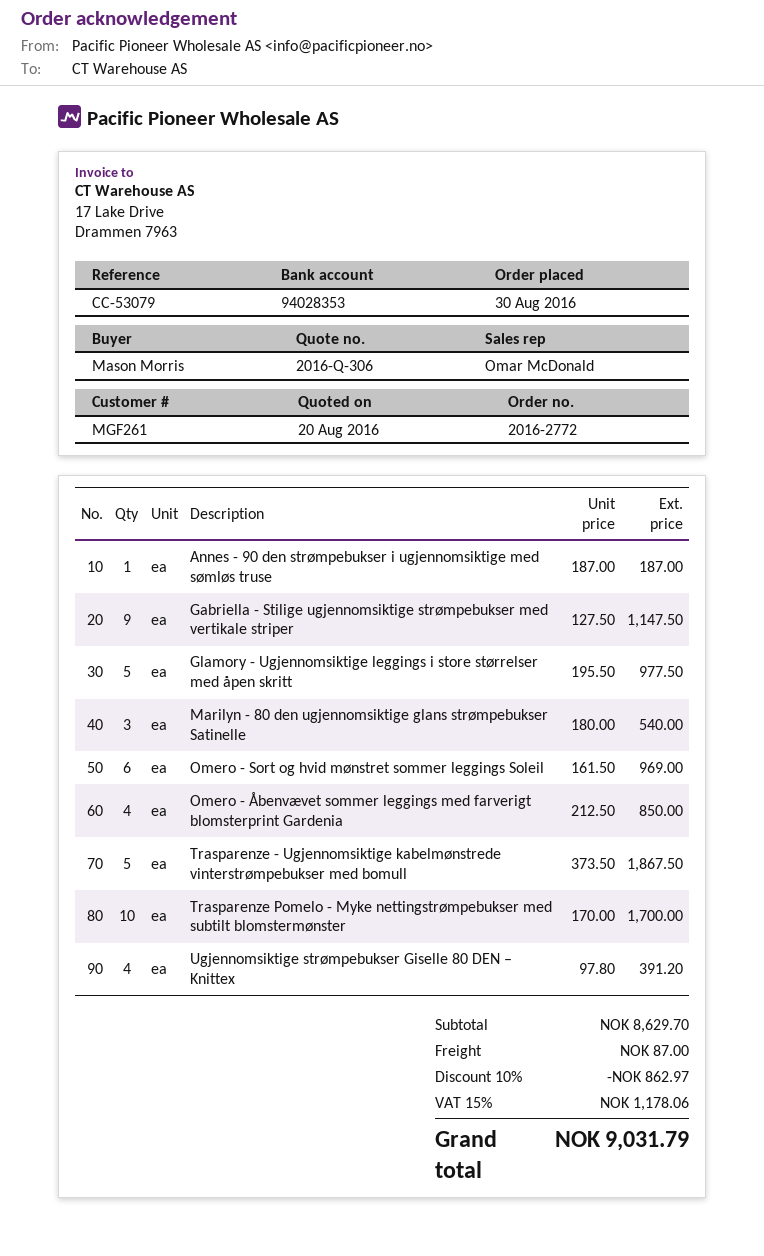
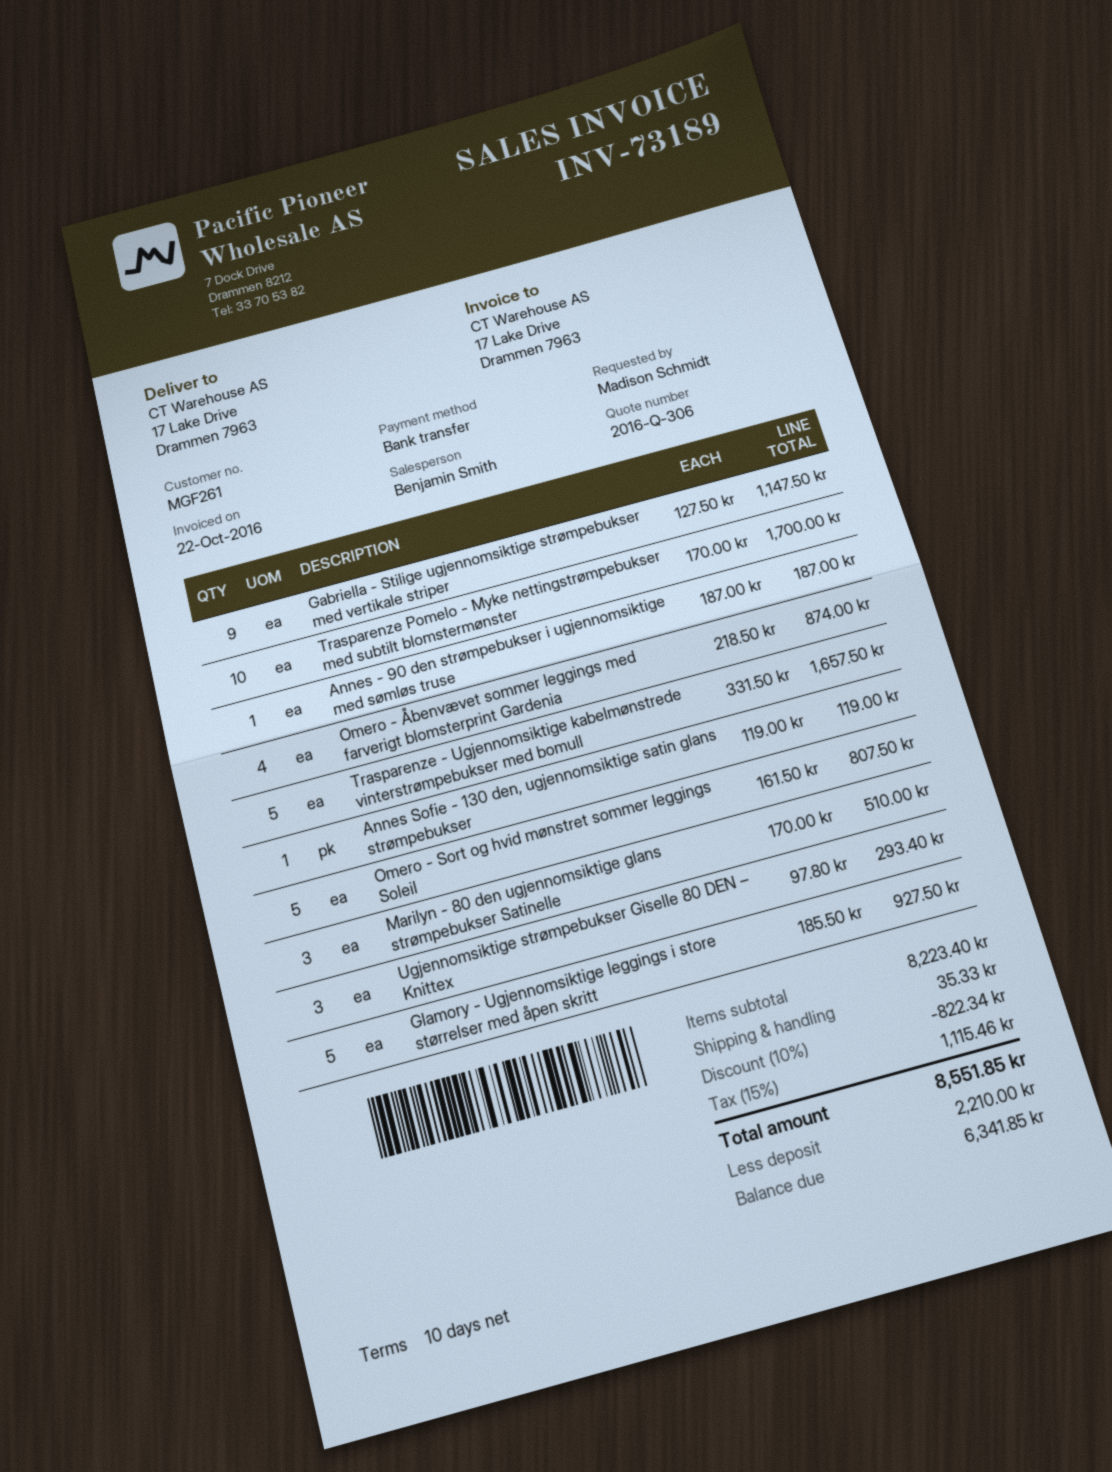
ordered by: Mason Morris -> Madison Schmidt
sales rep: Omar McDonald -> Benjamin Smith
Glamory - Ugjennomsiktige leggings i store størrelser med åpen skritt: 5 x 195.50 = 977.50 -> 5 x 185.50 = 927.50
Marilyn - 80 den ugjennomsiktige glans strømpebukser Satinelle: 3 x 180.00 = 540.00 -> 3 x 170.00 = 510.00
Omero - Sort og hvid mønstret sommer leggings Soleil: 6 x 161.50 = 969.00 -> 5 x 161.50 = 807.50
Omero - Åbenvævet sommer leggings med farverigt blomsterprint Gardenia: 4 x 212.50 = 850.00 -> 4 x 218.50 = 874.00
Trasparenze - Ugjennomsiktige kabelmønstrede vinterstrømpebukser med bomull: 5 x 373.50 = 1867.50 -> 5 x 331.50 = 1657.50
Ugjennomsiktige strømpebukser Giselle 80 DEN – Knittex: 4 x 97.80 = 391.20 -> 3 x 97.80 = 293.40
Annes Sofie - 130 den, ugjennomsiktige satin glans strømpebukser: none -> 1 x 119.00 = 119.00
subtotal: 8629.70 -> 8223.40
discount: 10% = 862.97 -> 10% = 822.34
shipping: 87.00 -> 35.33
tax: 15% = 1178.06 -> 15% = 1115.46
total: 9031.79 -> 8551.85

